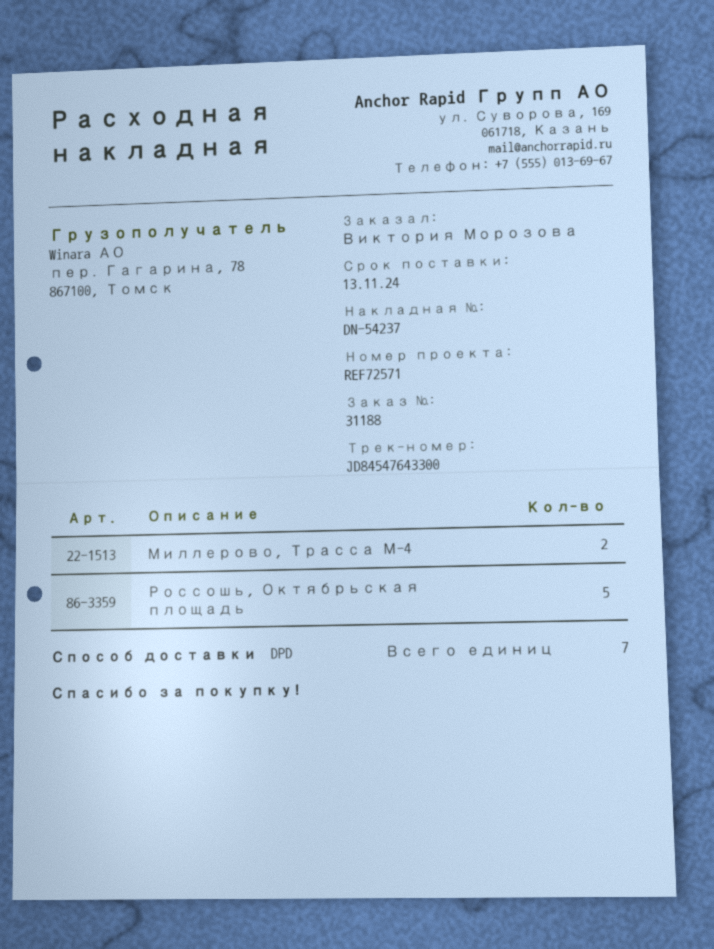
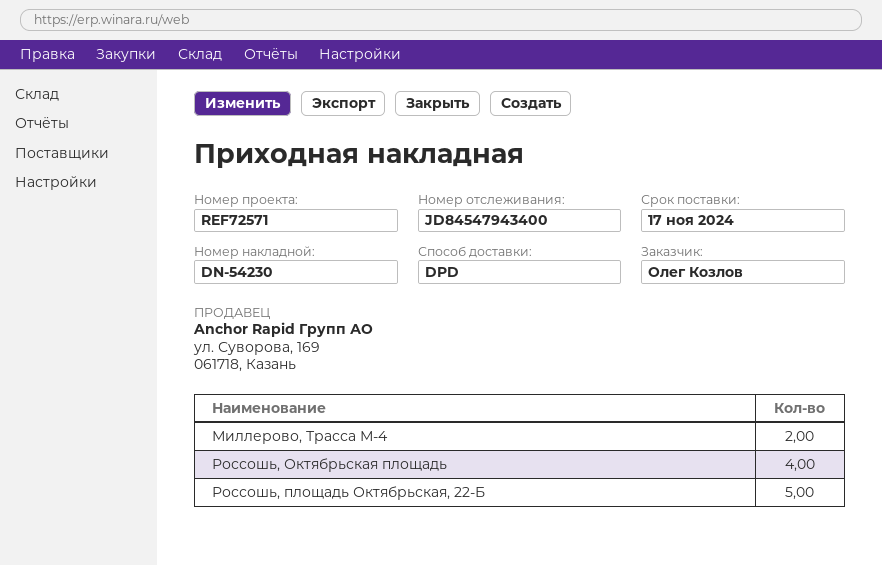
delivery note number: DN-54237 -> DN-54230
delivery date: 2024-11-13 -> 2024-11-17
ordered by: Виктория Морозова -> Олег Козлов
tracking number: JD84547643300 -> JD84547943400
Россошь, Октябрьская площадь: 5 -> 4
Россошь, площадь Октябрьская, 22-Б: none -> 5

